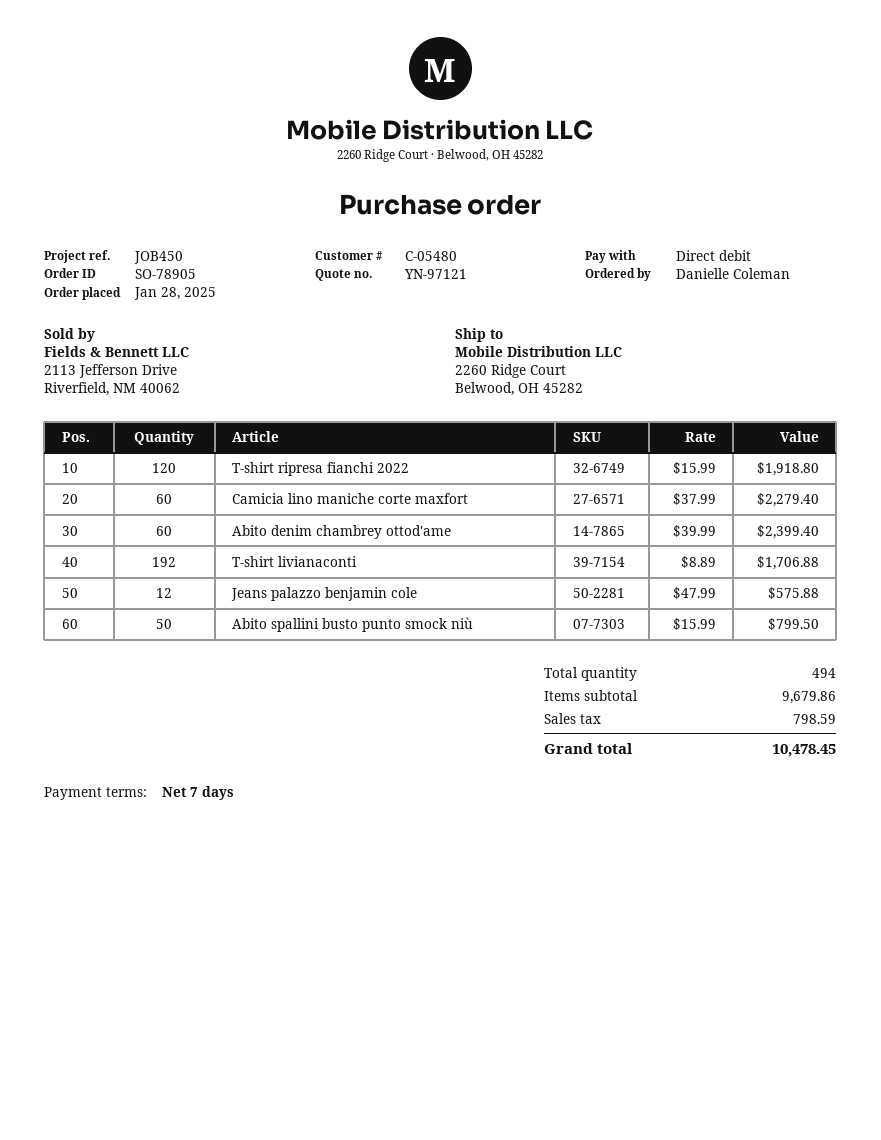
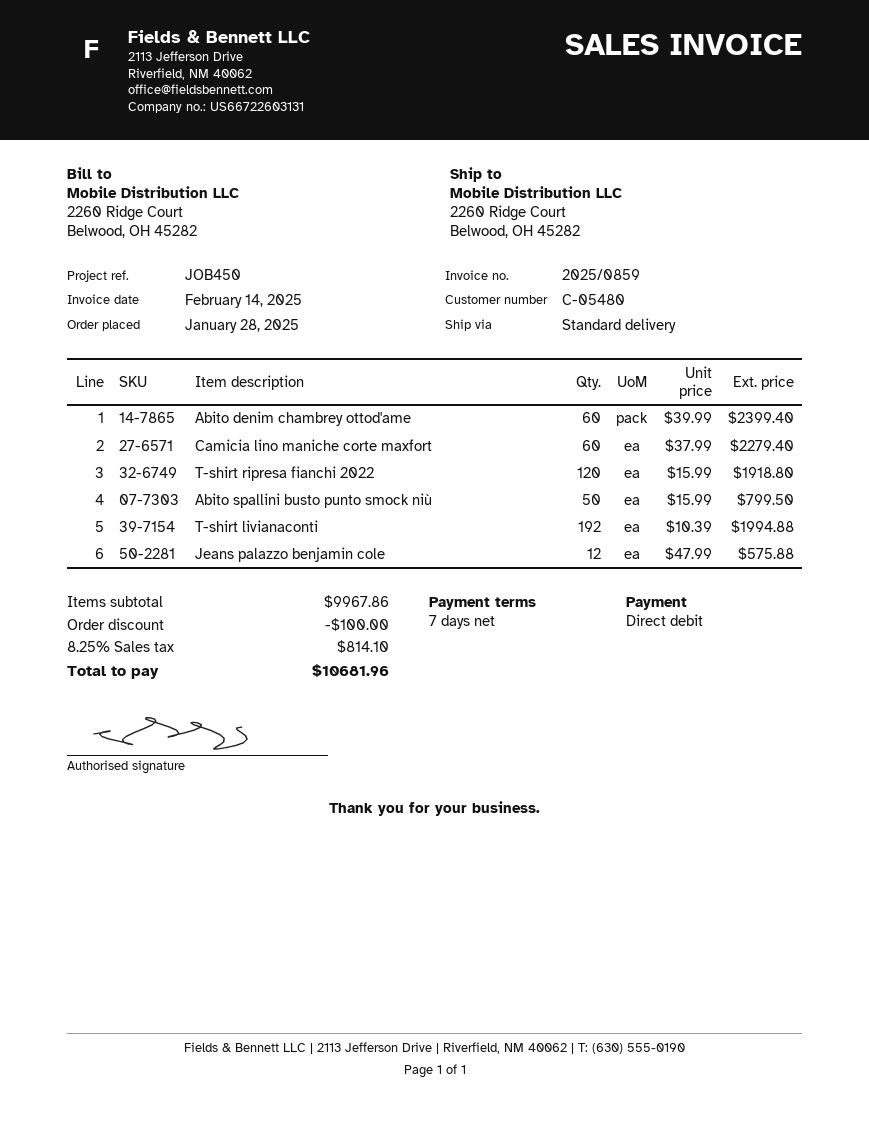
T-shirt livianaconti: 192 x 8.89 = 1706.88 -> 192 x 10.39 = 1994.88
subtotal: 9679.86 -> 9967.86
discount: none -> 100.00
tax: 798.59 -> 814.10
total: 10478.45 -> 10681.96

